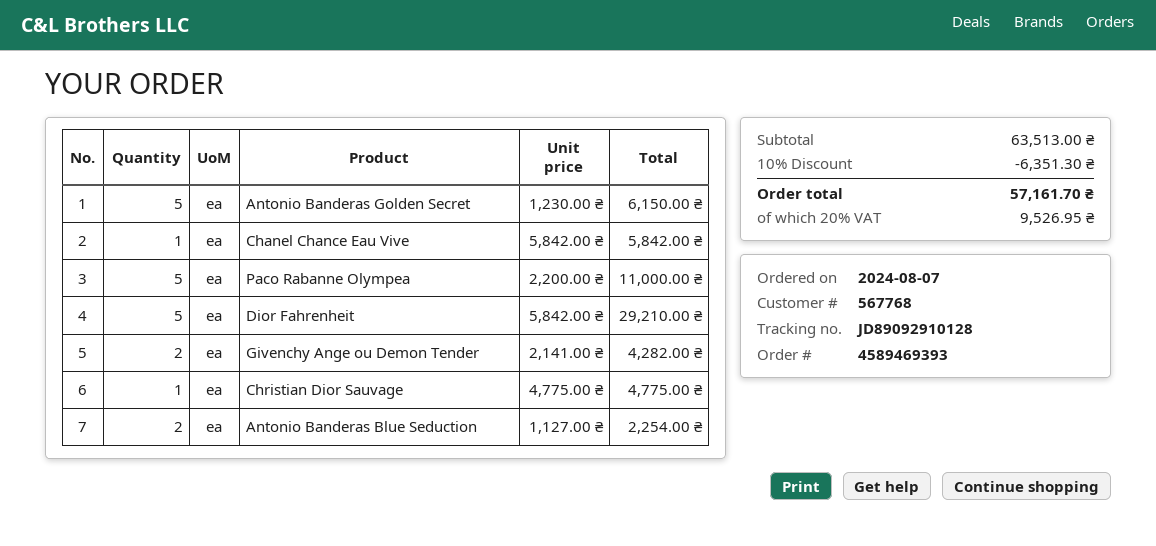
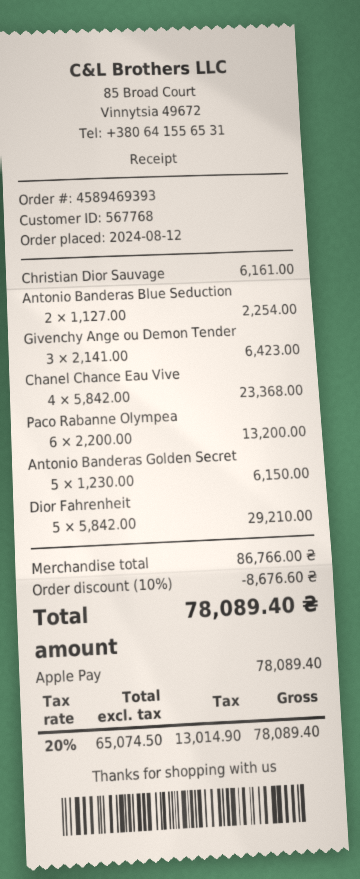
order date: 2024-08-07 -> 2024-08-12
Chanel Chance Eau Vive: 1 x 5842.00 = 5842.00 -> 4 x 5842.00 = 23368.00
Paco Rabanne Olympea: 5 x 2200.00 = 11000.00 -> 6 x 2200.00 = 13200.00
Givenchy Ange ou Demon Tender: 2 x 2141.00 = 4282.00 -> 3 x 2141.00 = 6423.00
Christian Dior Sauvage: 1 x 4775.00 = 4775.00 -> 1 x 6161.00 = 6161.00
subtotal: 63513.00 -> 86766.00
discount: 10% = 6351.30 -> 10% = 8676.60
tax: 20% = 9526.95 -> 20% = 13014.90
total: 57161.70 -> 78089.40

